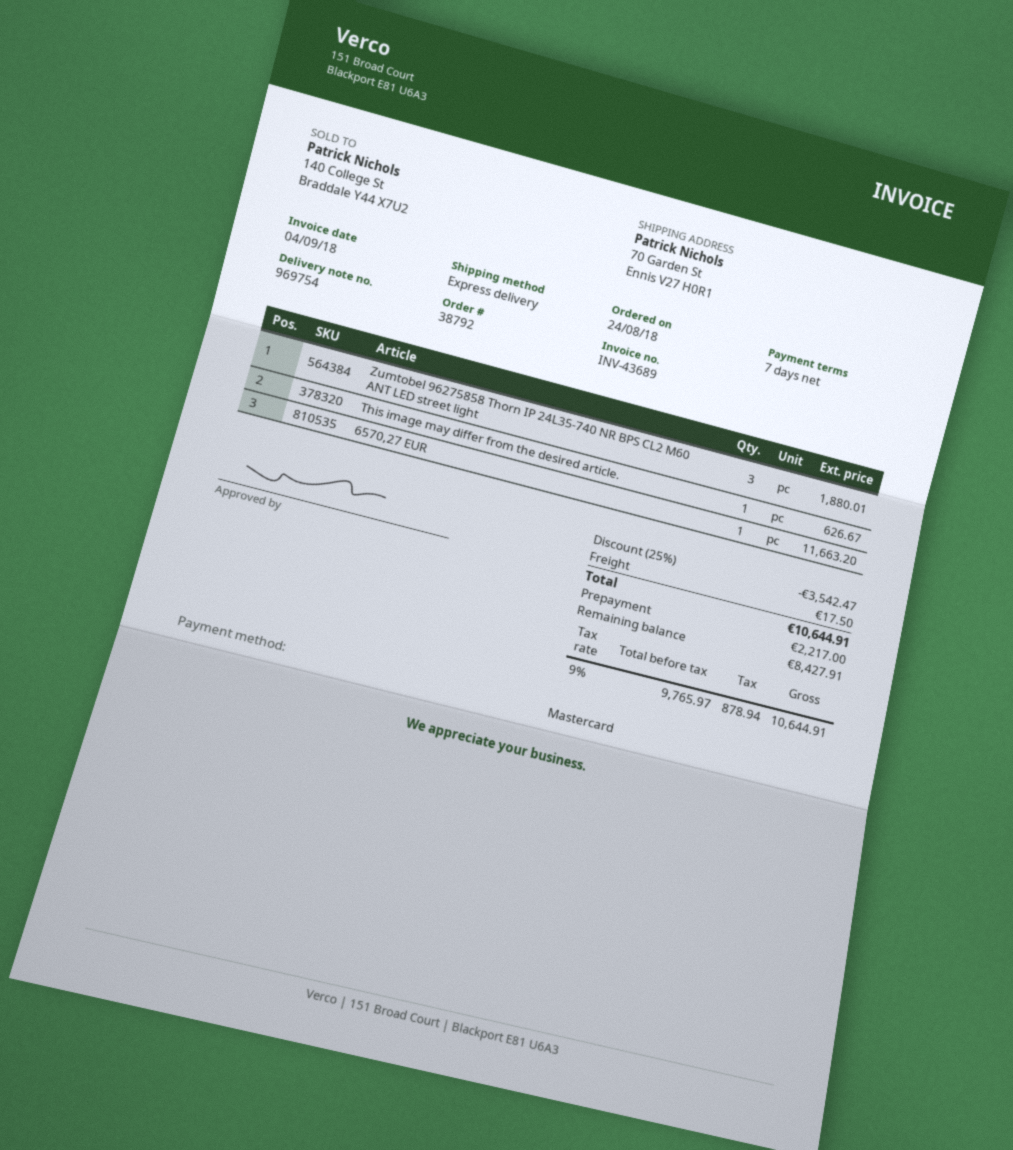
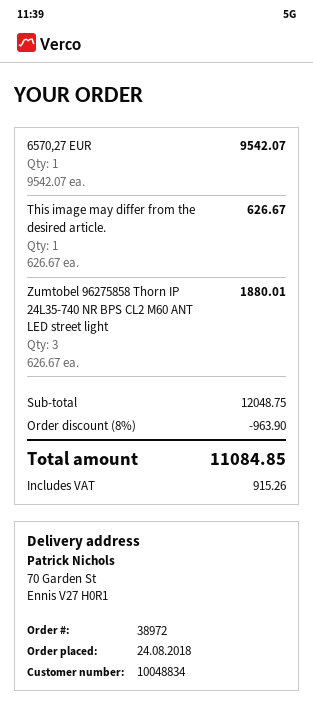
order number: 38792 -> 38972
6570,27 EUR: 1 for 11663.20 -> 1 for 9542.07
discount: 25% = 3542.47 -> 8% = 963.90
shipping: 17.50 -> none
tax: 878.94 -> 915.26
total: 10644.91 -> 11084.85

